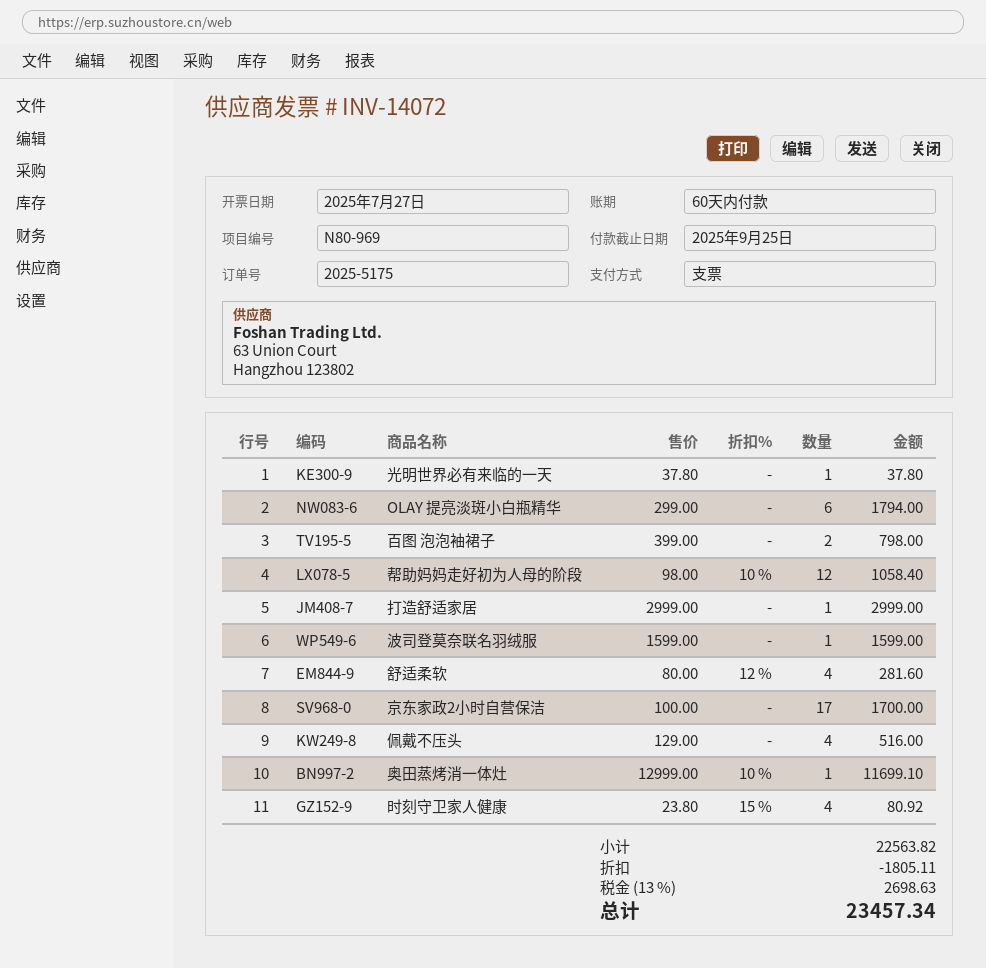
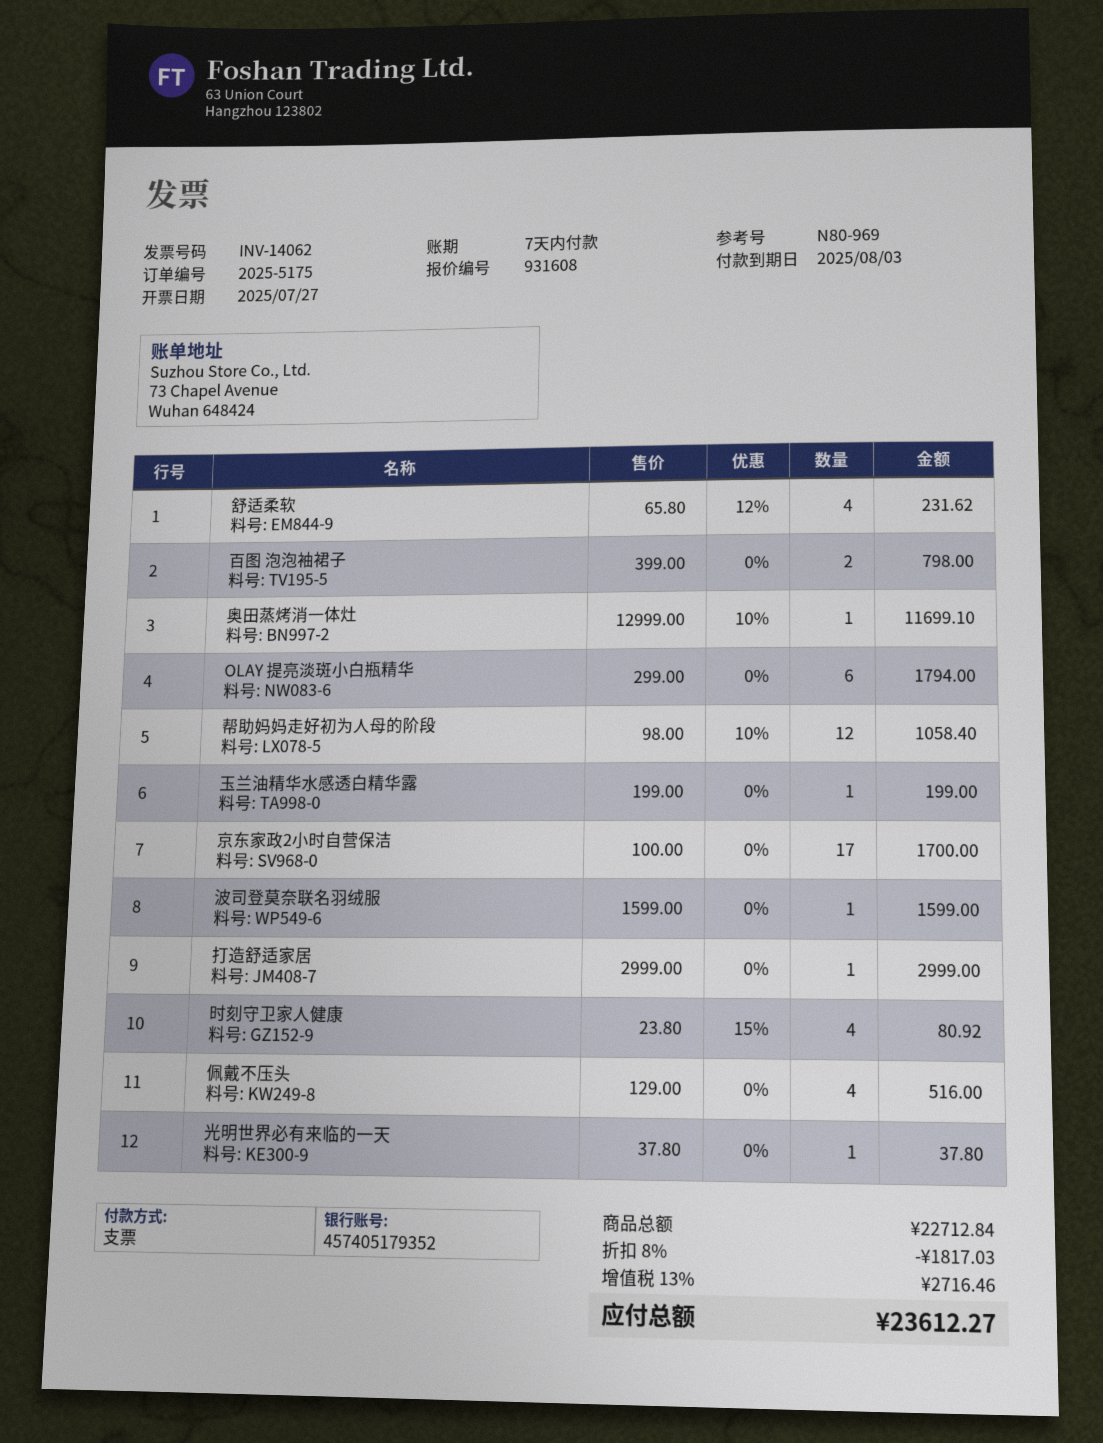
invoice number: INV-14072 -> INV-14062
payment terms: 60 days -> 7 days
due date: 2025-09-25 -> 2025-08-03
舒适柔软: 4 x 80.00 - 12% = 281.60 -> 4 x 65.80 - 12% = 231.62
玉兰油精华水感透白精华露: none -> 1 x 199.00 = 199.00
subtotal: 22563.82 -> 22712.84
discount: 1805.11 -> 1817.03
tax: 13% = 2698.63 -> 13% = 2716.46
total: 23457.34 -> 23612.27

